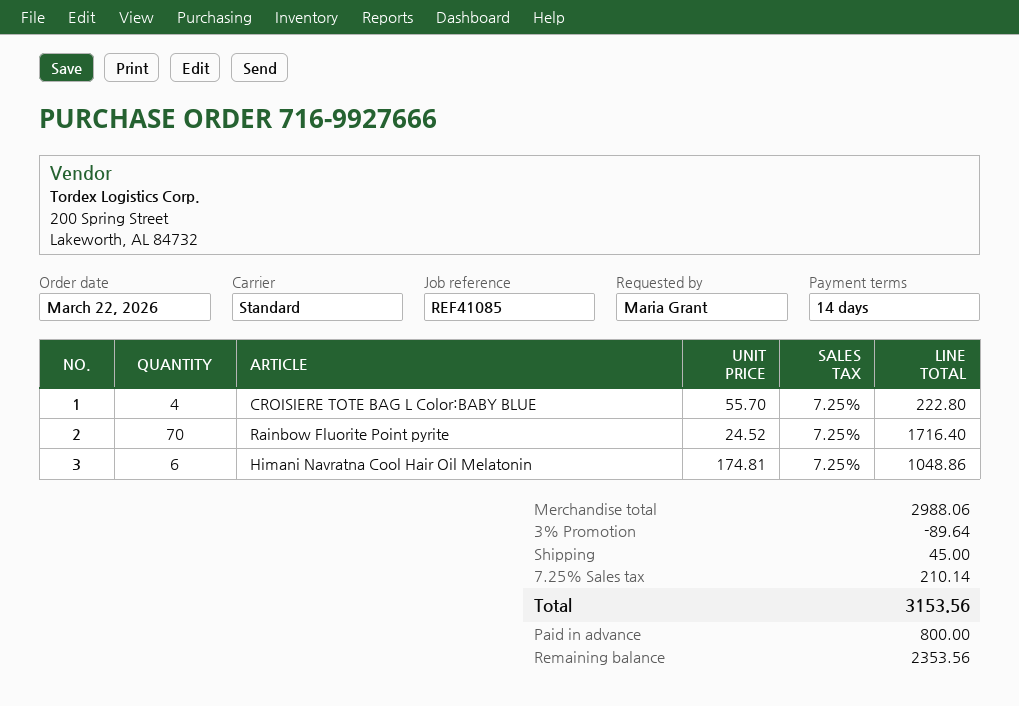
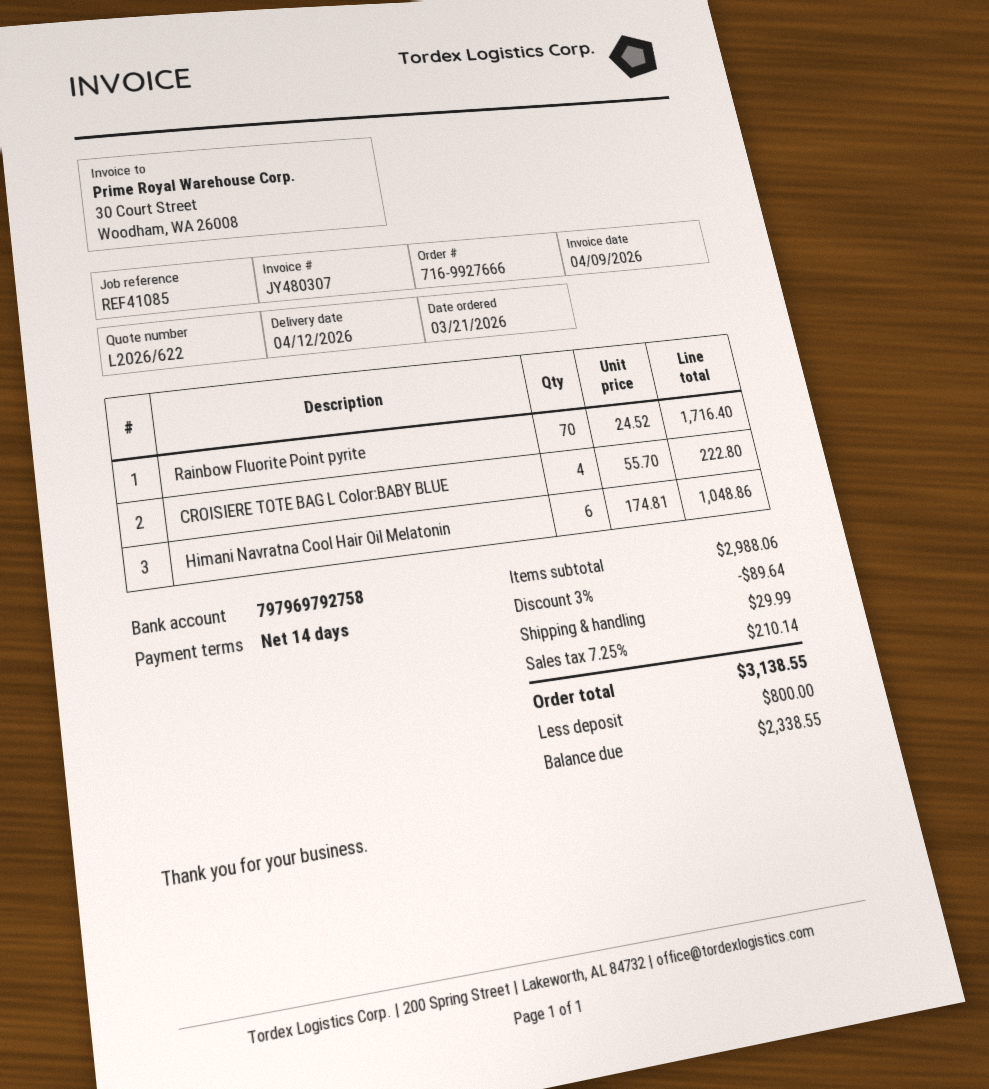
order date: 2026-03-22 -> 2026-03-21
shipping: 45.00 -> 29.99
total: 3153.56 -> 3138.55
balance: 2353.56 -> 2338.55

